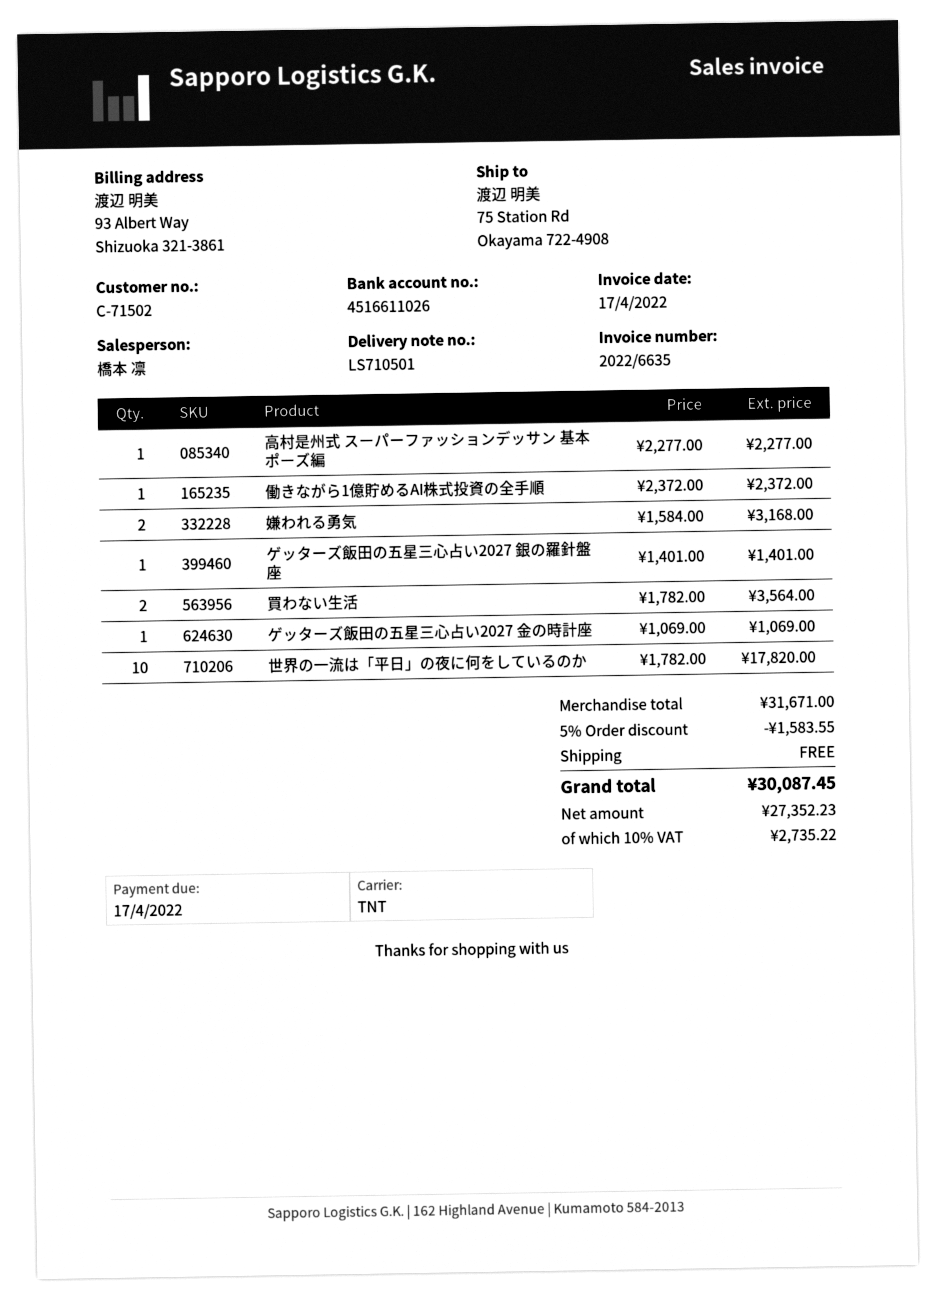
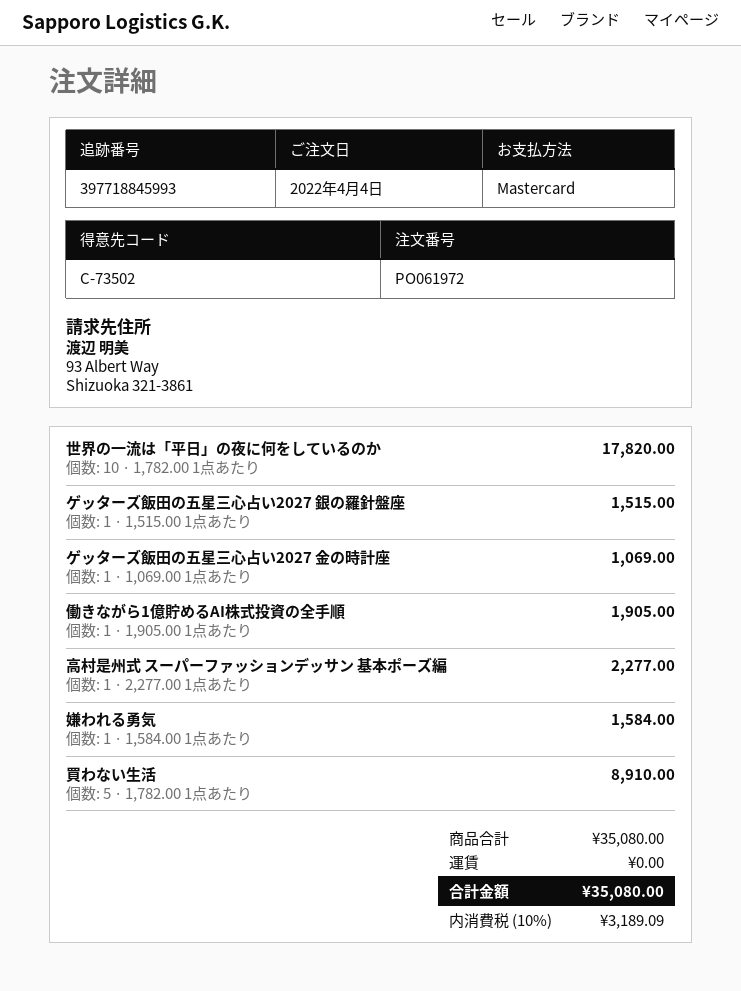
customer number: C-71502 -> C-73502
働きながら1億貯めるAI株式投資の全手順: 1 x 2372.00 = 2372.00 -> 1 x 1905.00 = 1905.00
嫌われる勇気: 2 x 1584.00 = 3168.00 -> 1 x 1584.00 = 1584.00
ゲッターズ飯田の五星三心占い2027 銀の羅針盤座: 1 x 1401.00 = 1401.00 -> 1 x 1515.00 = 1515.00
買わない生活: 2 x 1782.00 = 3564.00 -> 5 x 1782.00 = 8910.00
subtotal: 31671.00 -> 35080.00
discount: 5% = 1583.55 -> none
tax: 10% = 2735.22 -> 10% = 3189.09
total: 30087.45 -> 35080.00

